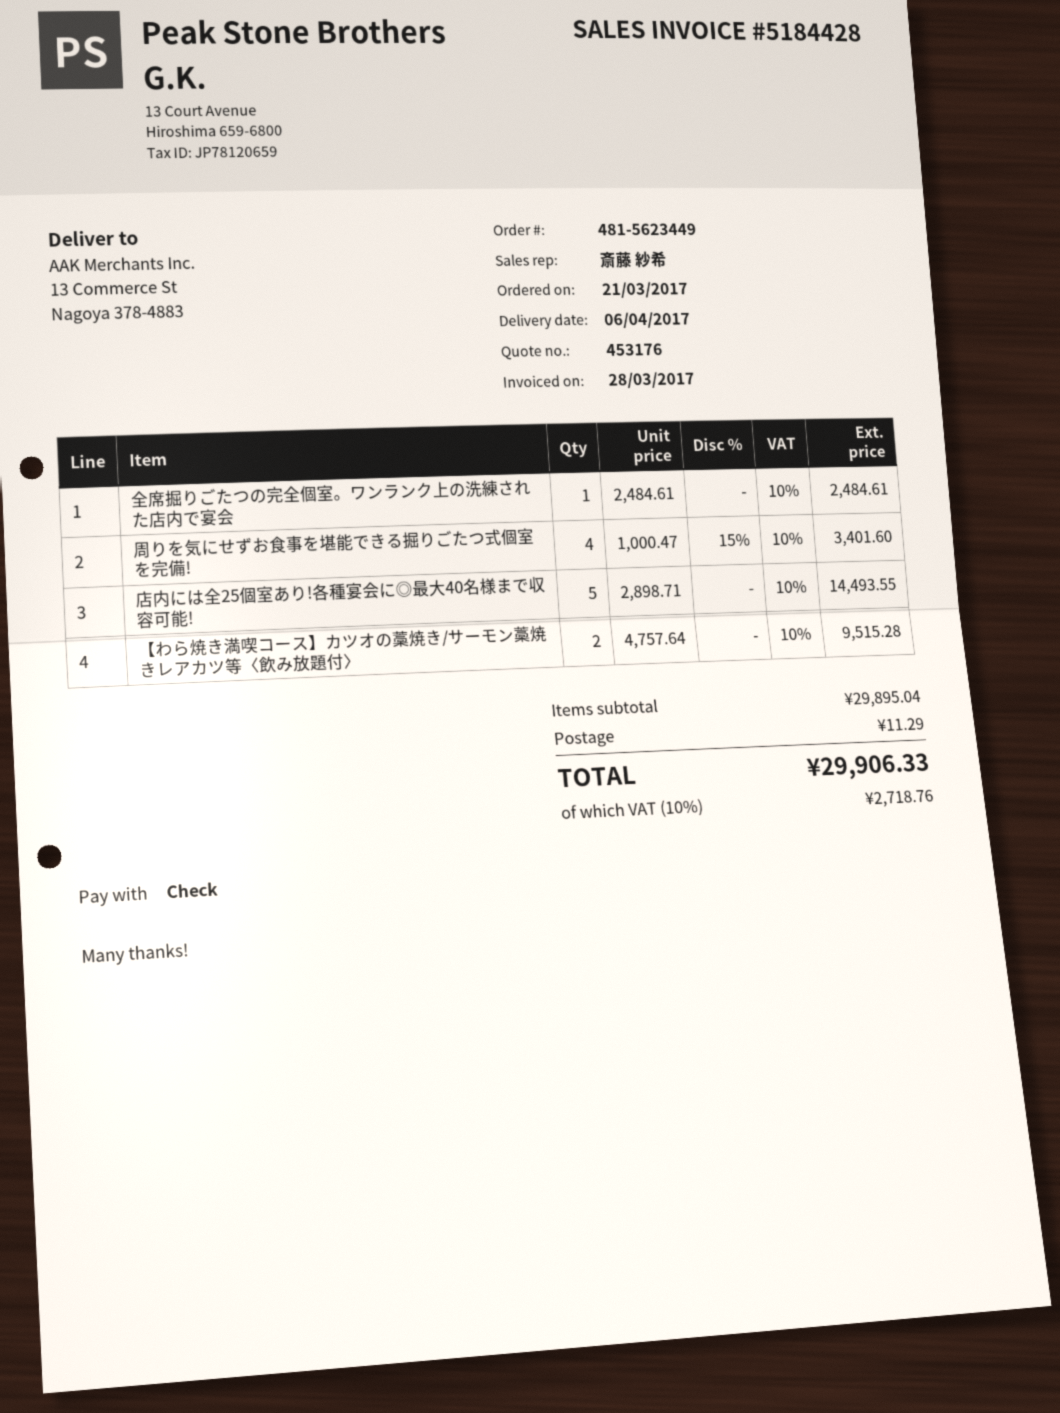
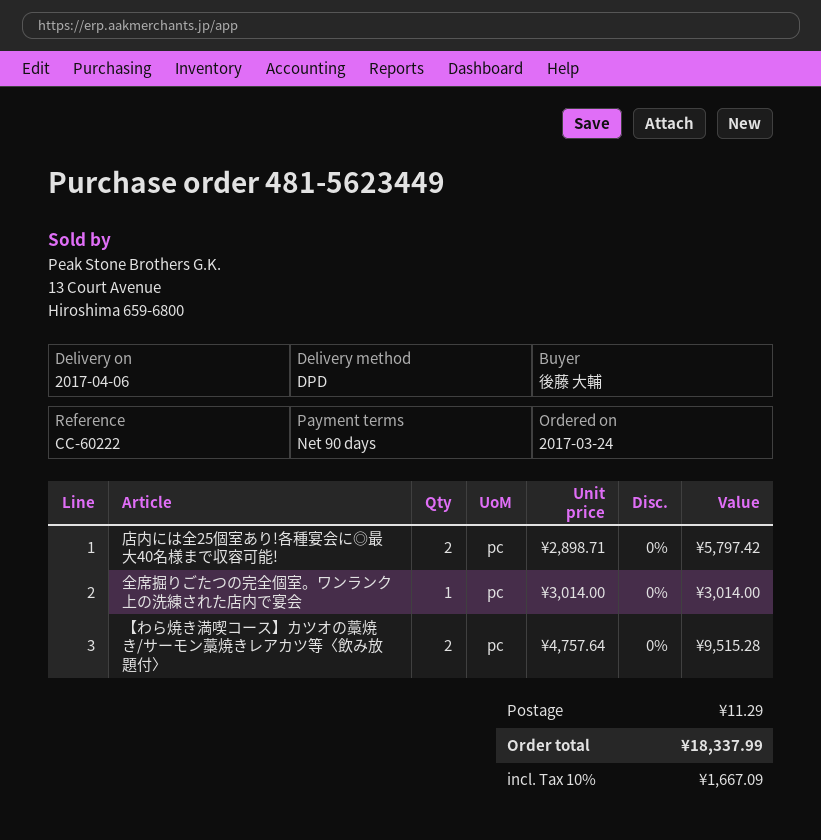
order date: 2017-03-21 -> 2017-03-24
全席掘りごたつの完全個室。ワンランク上の洗練された店内で宴会: 1 x 2484.61 = 2484.61 -> 1 x 3014.00 = 3014.00
周りを気にせずお食事を堪能できる掘りごたつ式個室を完備!: 4 x 1000.47 - 15% = 3401.60 -> none
店内には全25個室あり!各種宴会に◎最大40名様まで収容可能!: 5 x 2898.71 = 14493.55 -> 2 x 2898.71 = 5797.42
tax: 10% = 2718.76 -> 10% = 1667.09
total: 29906.33 -> 18337.99

